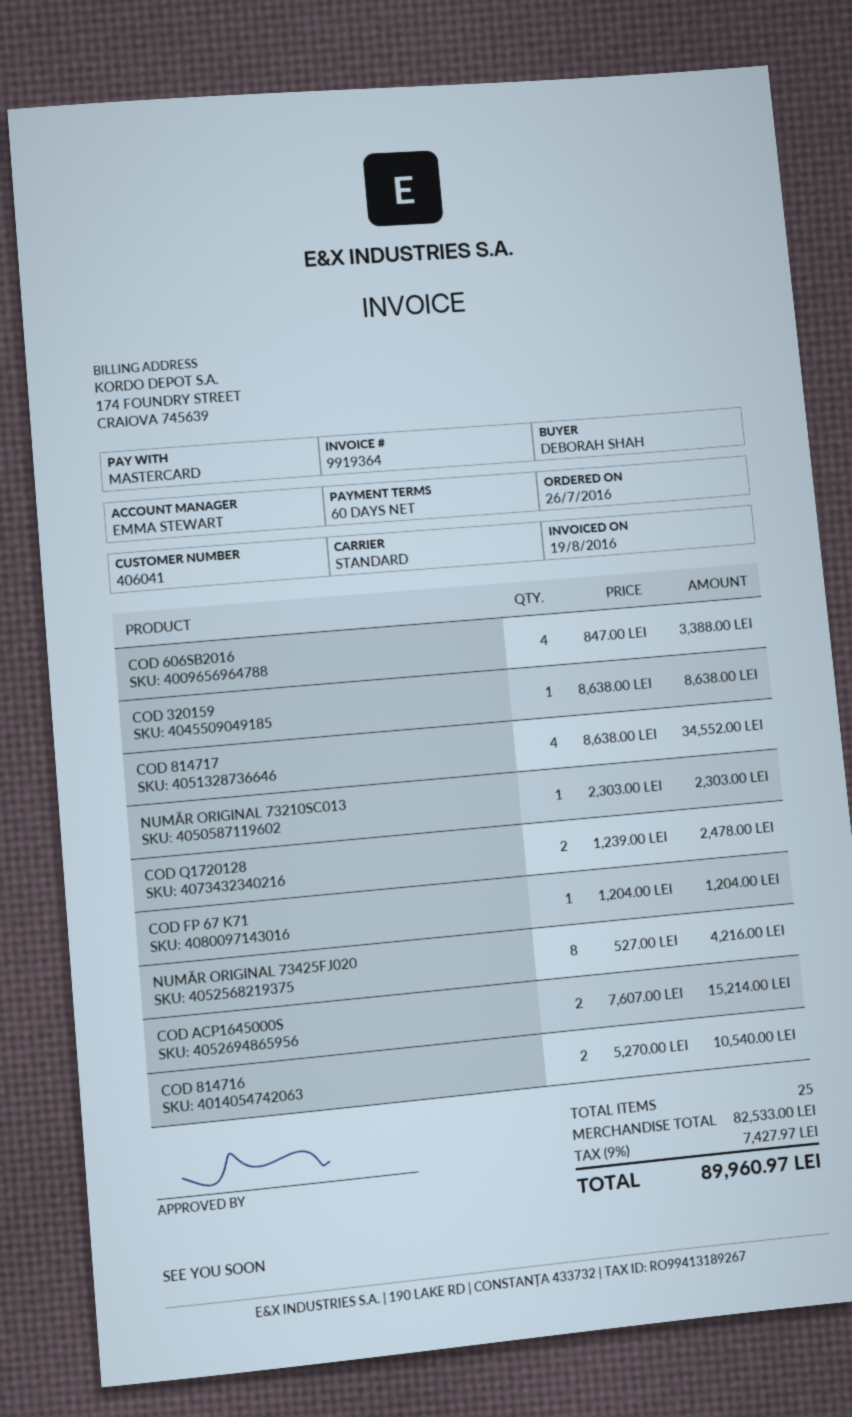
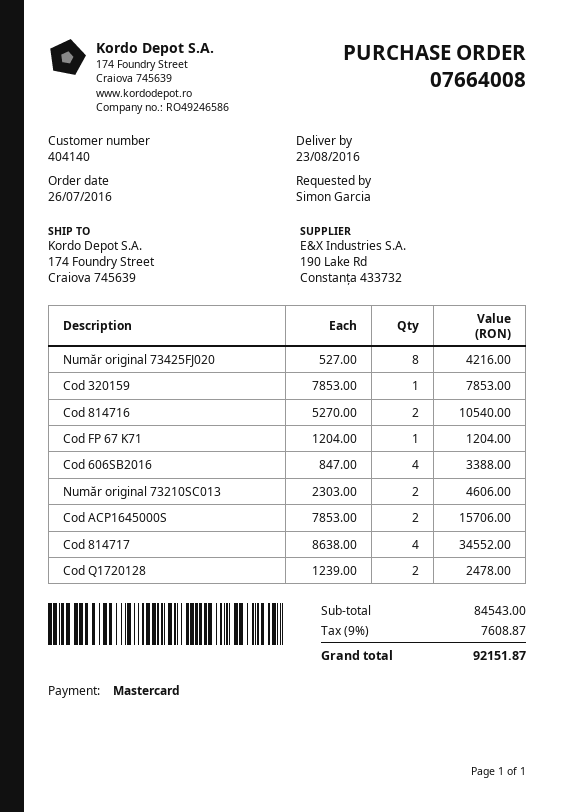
customer number: 406041 -> 404140
ordered by: DEBORAH SHAH -> Simon Garcia
COD 320159: 1 x 8638.00 = 8638.00 -> 1 x 7853.00 = 7853.00
NUMĂR ORIGINAL 73210SC013: 1 x 2303.00 = 2303.00 -> 2 x 2303.00 = 4606.00
COD ACP1645000S: 2 x 7607.00 = 15214.00 -> 2 x 7853.00 = 15706.00
subtotal: 82533.00 -> 84543.00
tax: 9% = 7427.97 -> 9% = 7608.87
total: 89960.97 -> 92151.87

